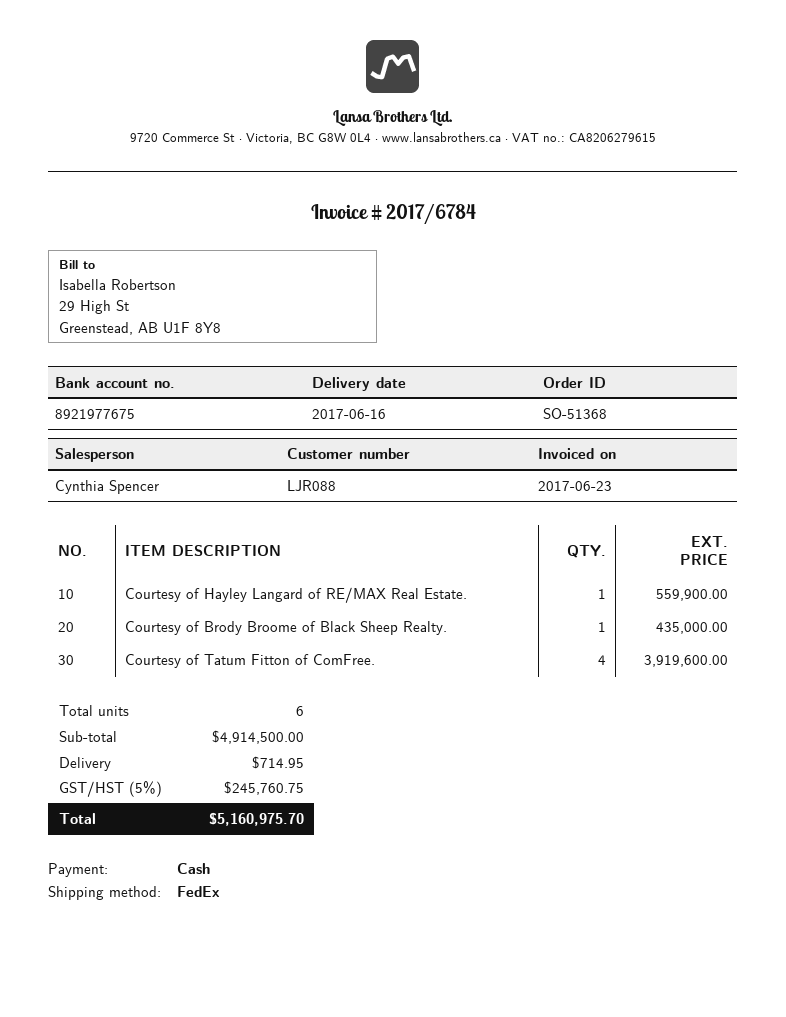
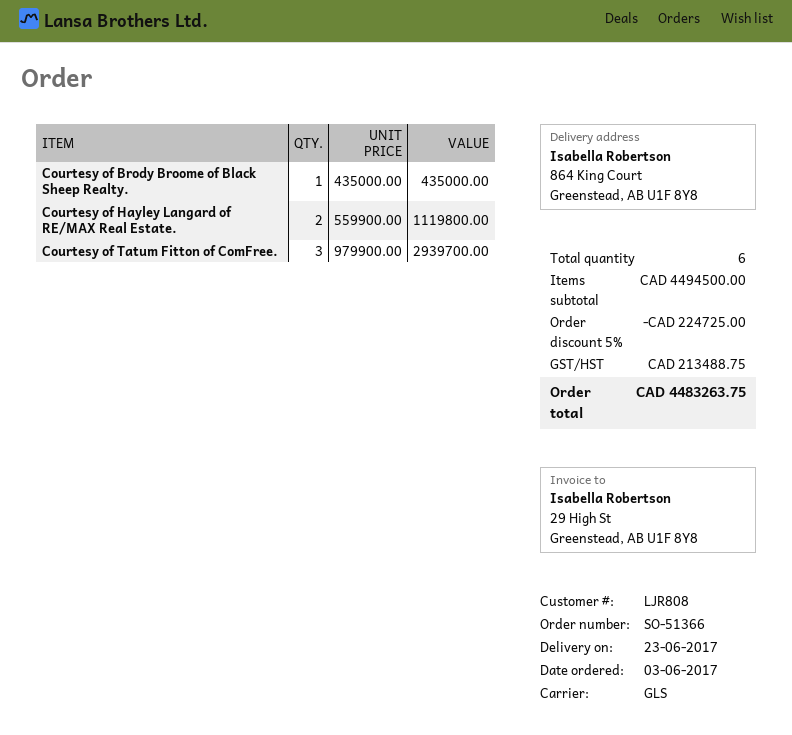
order number: SO-51368 -> SO-51366
delivery date: 2017-06-16 -> 2017-06-23
customer number: LJR088 -> LJR808
shipping method: FedEx -> GLS
Courtesy of Hayley Langard of RE/MAX Real Estate.: 1 for 559900.00 -> 2 for 1119800.00
Courtesy of Tatum Fitton of ComFree.: 4 for 3919600.00 -> 3 for 2939700.00
subtotal: 4914500.00 -> 4494500.00
discount: none -> 5% = 224725.00
shipping: 714.95 -> none
tax: 245760.75 -> 213488.75
total: 5160975.70 -> 4483263.75

